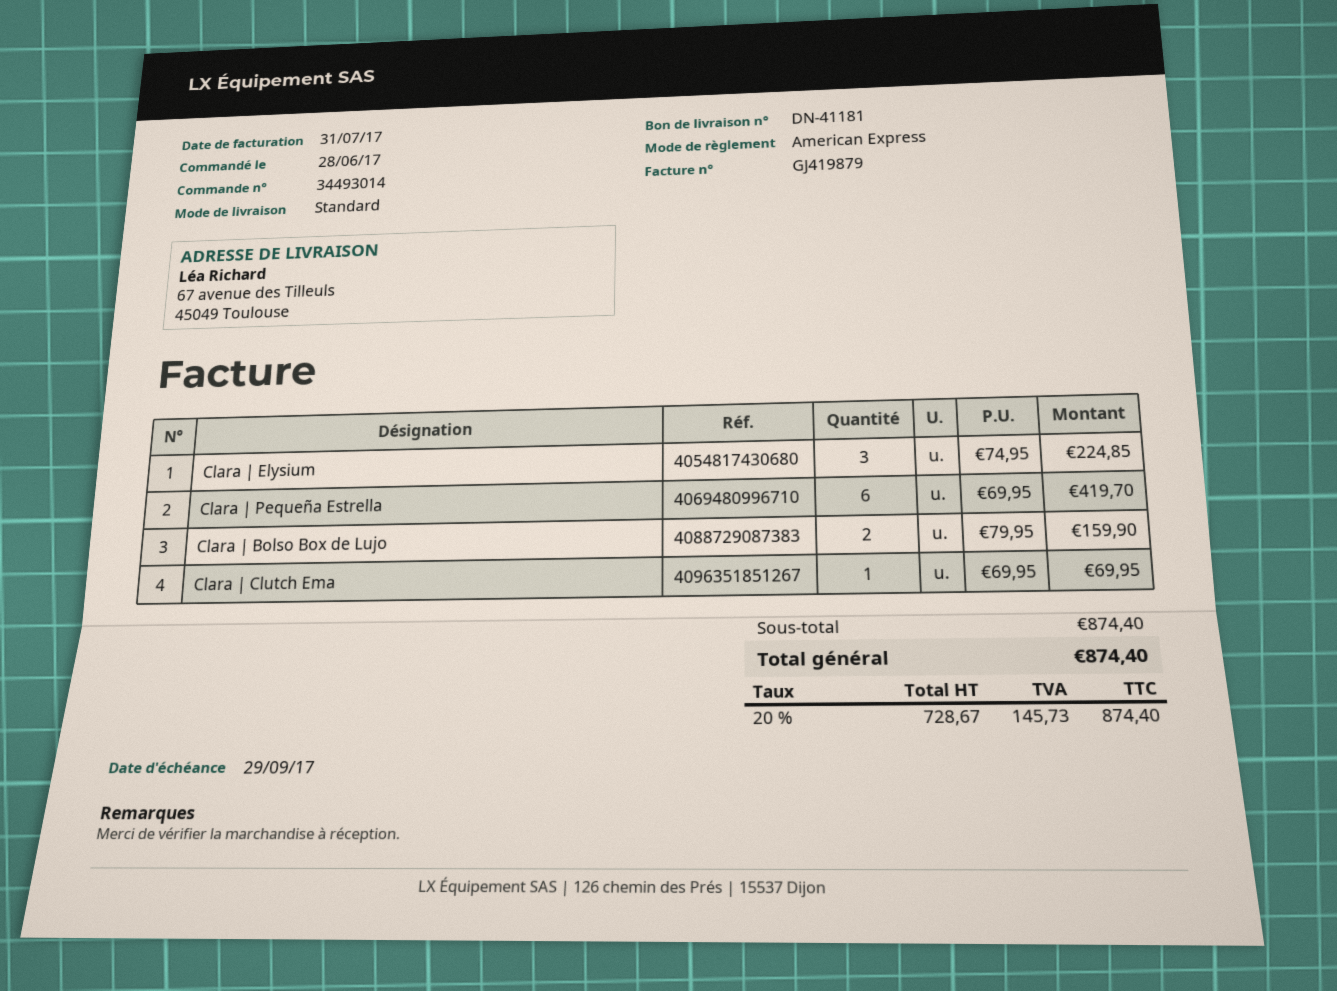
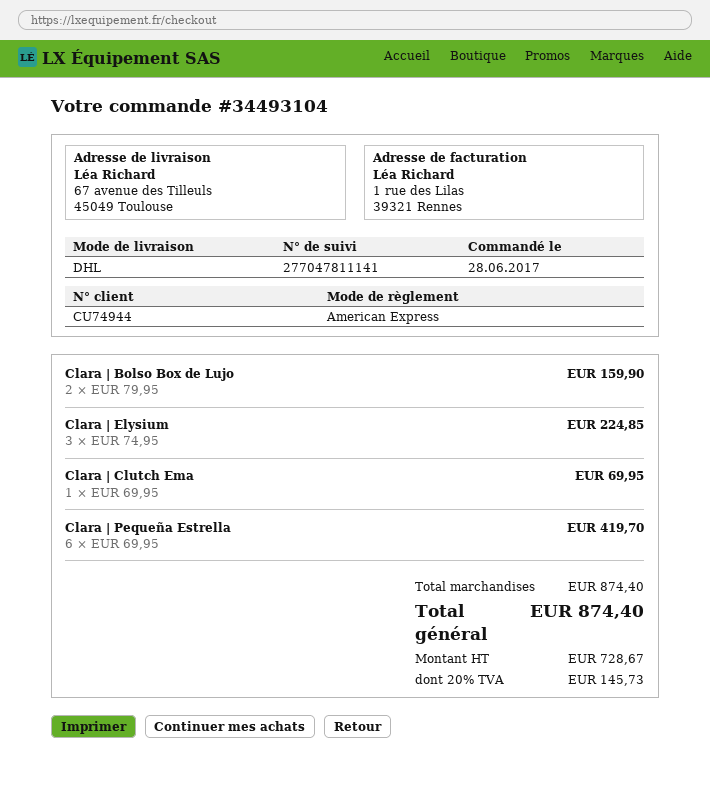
order number: 34493014 -> 34493104
shipping method: standard -> DHL

